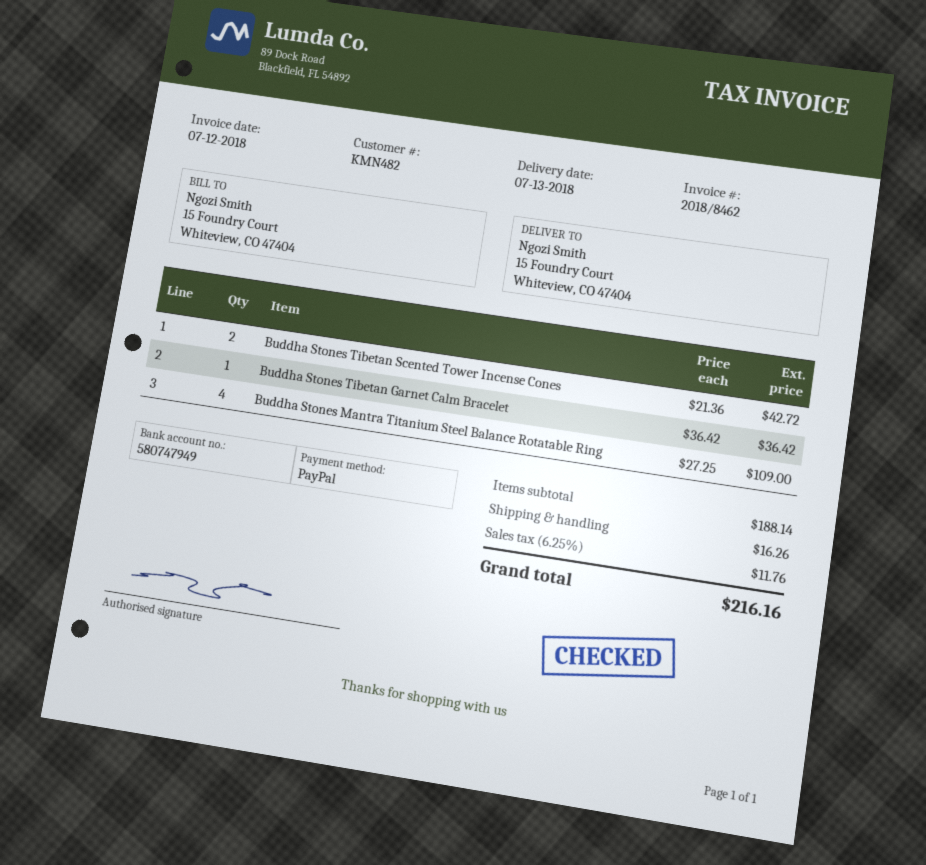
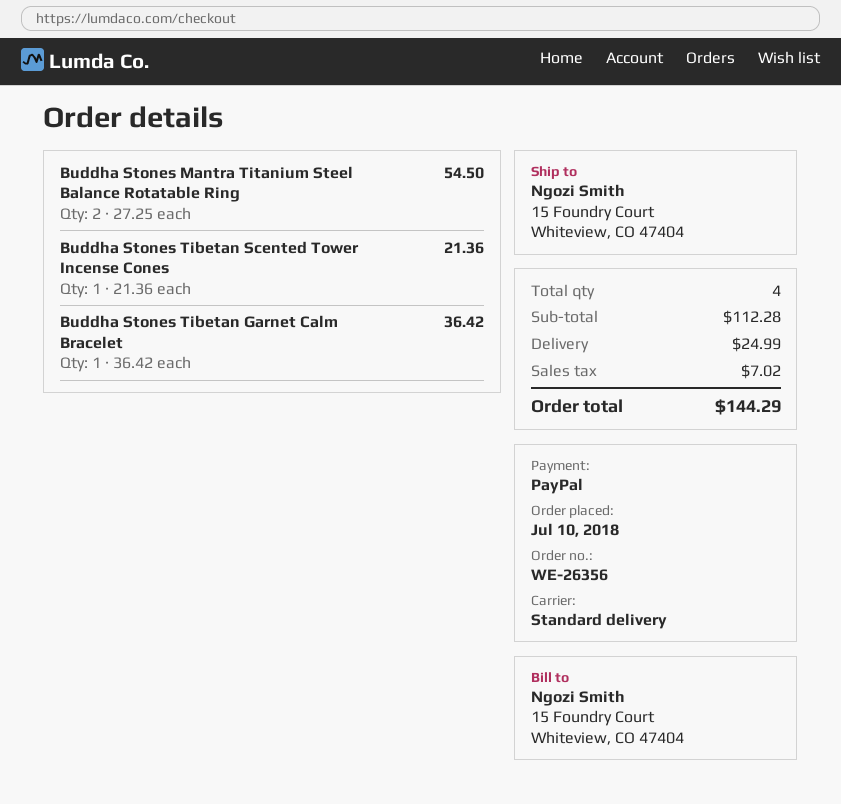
Buddha Stones Tibetan Scented Tower Incense Cones: 2 x 21.36 = 42.72 -> 1 x 21.36 = 21.36
Buddha Stones Mantra Titanium Steel Balance Rotatable Ring: 4 x 27.25 = 109.00 -> 2 x 27.25 = 54.50
subtotal: 188.14 -> 112.28
shipping: 16.26 -> 24.99
tax: 11.76 -> 7.02
total: 216.16 -> 144.29

